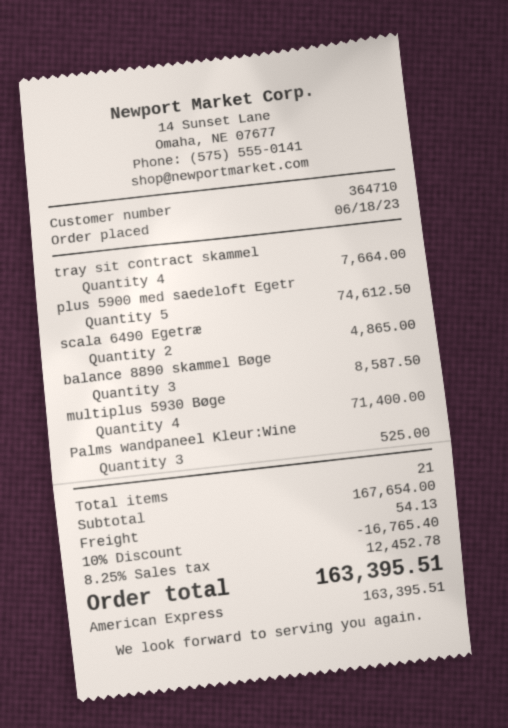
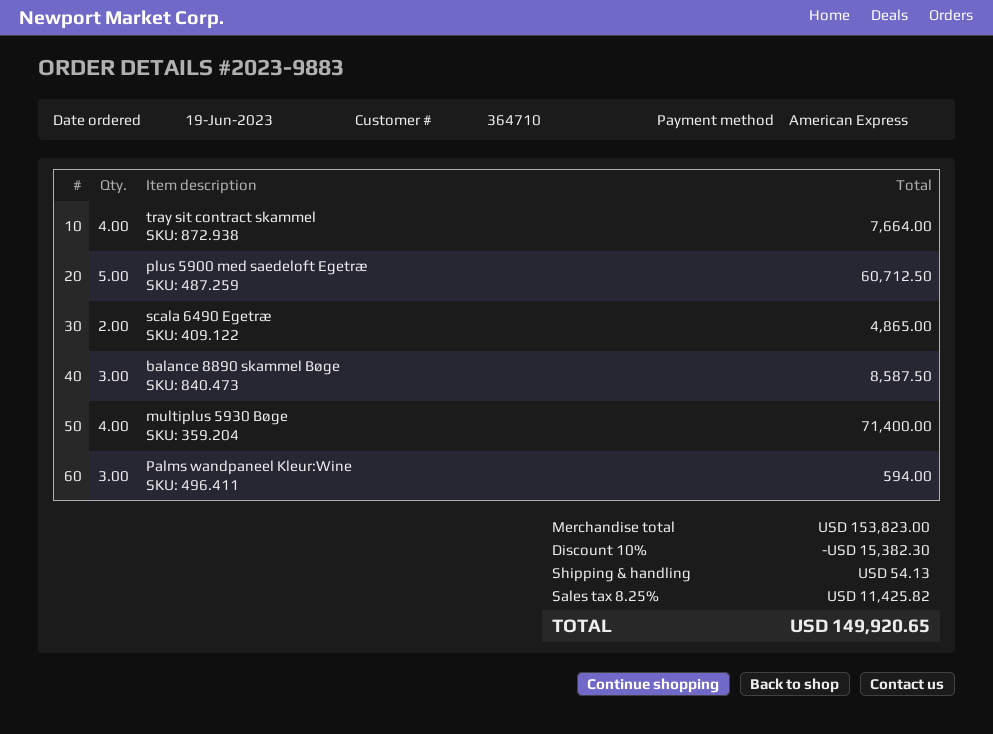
order date: 2023-06-18 -> 2023-06-19
plus 5900 med saedeloft Egetr: 5 for 74612.50 -> 5 for 60712.50
Palms wandpaneel Kleur:Wine: 3 for 525.00 -> 3 for 594.00
subtotal: 167654.00 -> 153823.00
discount: 10% = 16765.40 -> 10% = 15382.30
tax: 8.25% = 12452.78 -> 8.25% = 11425.82
total: 163395.51 -> 149920.65

